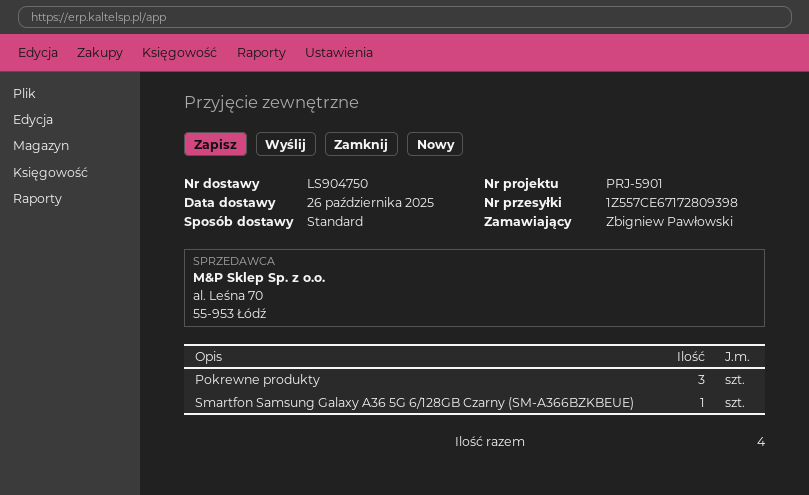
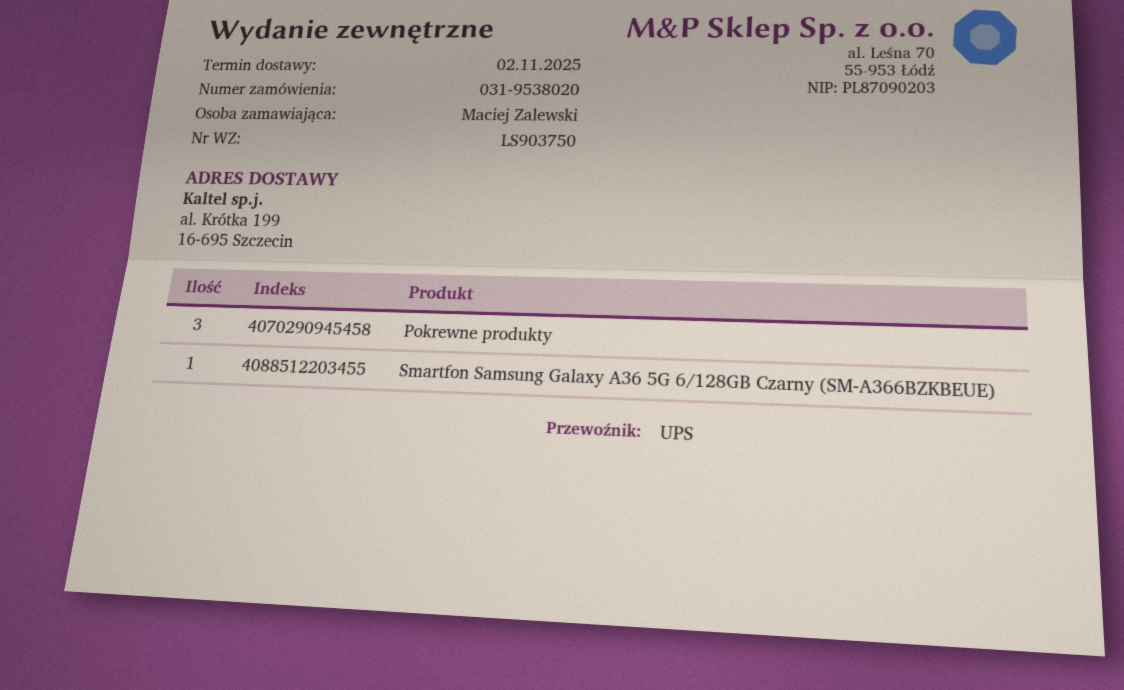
delivery note number: LS904750 -> LS903750
delivery date: 2025-10-26 -> 2025-11-02
ordered by: Zbigniew Pawłowski -> Maciej Zalewski
shipping method: standard -> UPS

